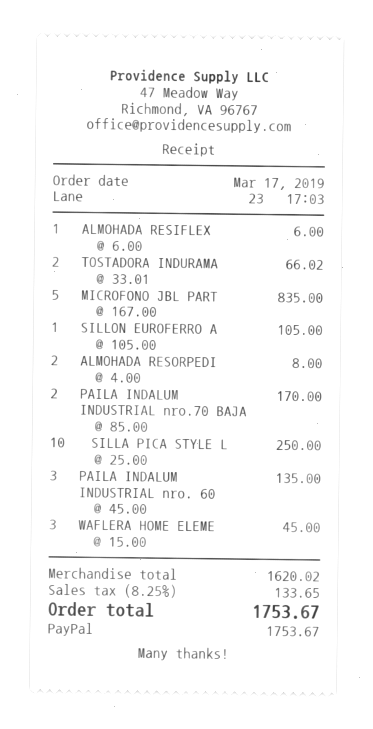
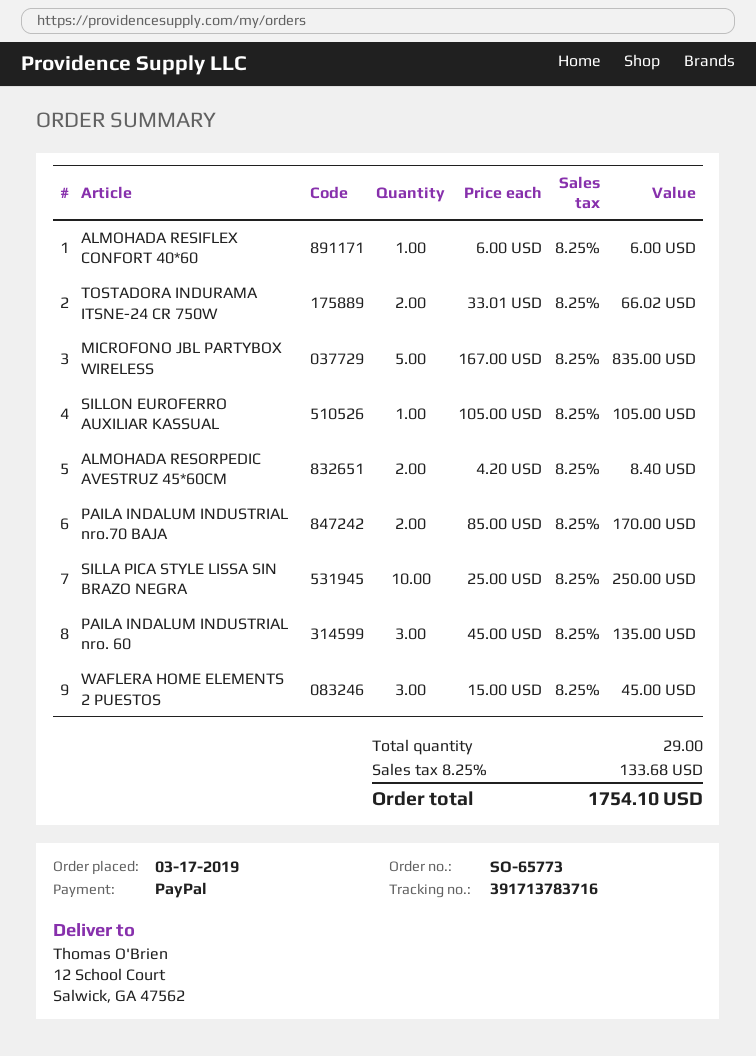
ALMOHADA RESORPEDI: 2 x 4.00 = 8.00 -> 2 x 4.20 = 8.40
tax: 8.25% = 133.65 -> 8.25% = 133.68
total: 1753.67 -> 1754.10

